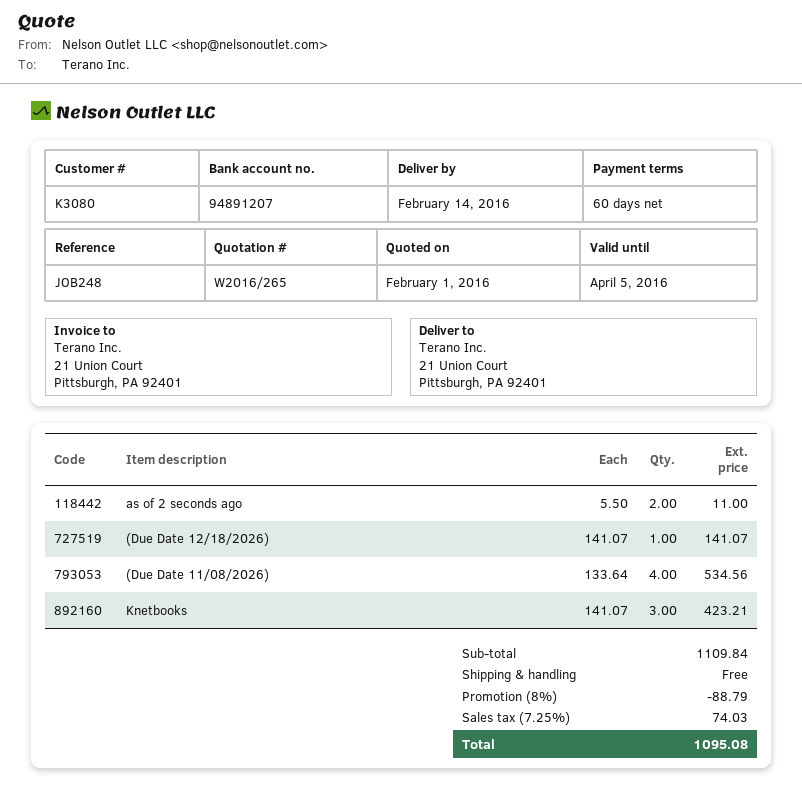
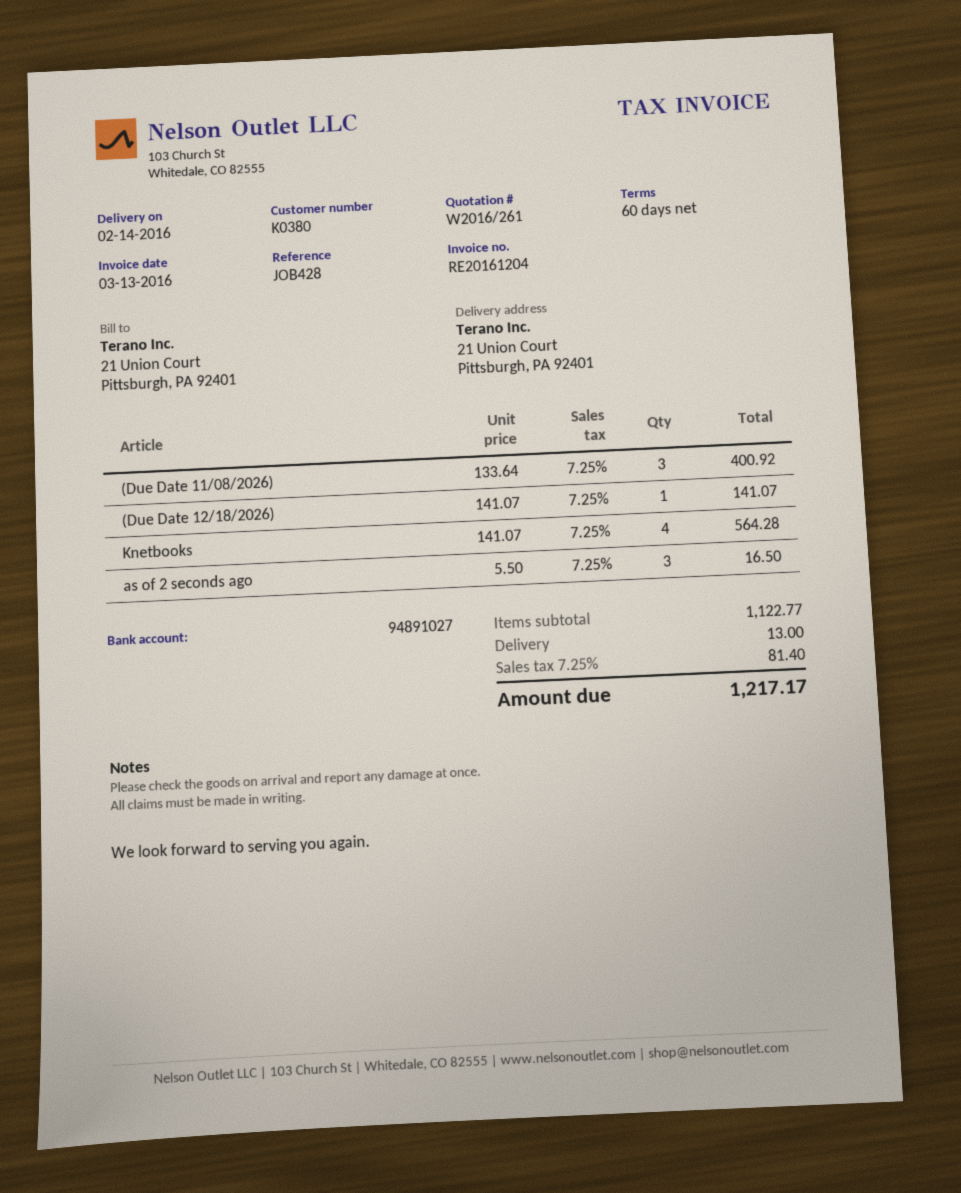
quote number: W2016/265 -> W2016/261
customer number: K3080 -> K0380
reference: JOB248 -> JOB428
bank account: 94891207 -> 94891027
as of 2 seconds ago: 2 x 5.50 = 11.00 -> 3 x 5.50 = 16.50
(Due Date 11/08/2026): 4 x 133.64 = 534.56 -> 3 x 133.64 = 400.92
Knetbooks: 3 x 141.07 = 423.21 -> 4 x 141.07 = 564.28
subtotal: 1109.84 -> 1122.77
discount: 8% = 88.79 -> none
shipping: 0.00 -> 13.00
tax: 7.25% = 74.03 -> 7.25% = 81.40
total: 1095.08 -> 1217.17

